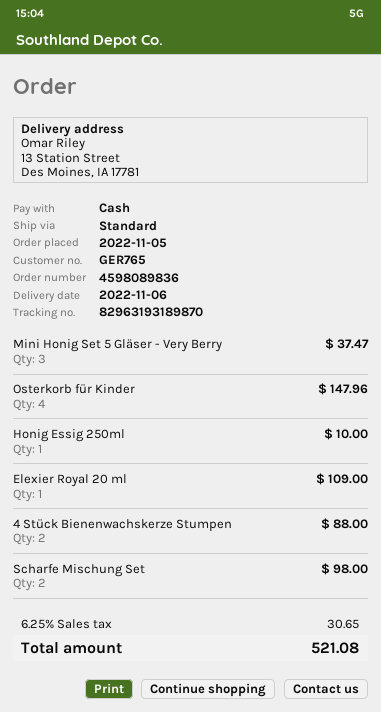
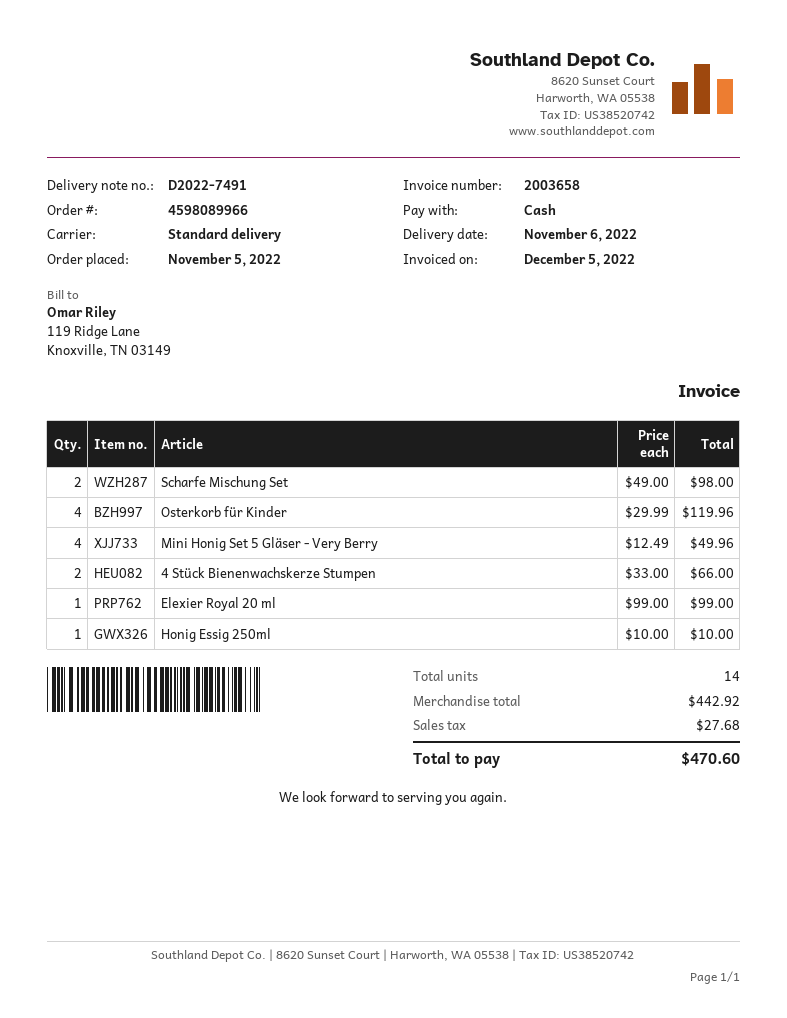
order number: 4598089836 -> 4598089966
Mini Honig Set 5 Gläser - Very Berry: 3 for 37.47 -> 4 for 49.96
Osterkorb für Kinder: 4 for 147.96 -> 4 for 119.96
Elexier Royal 20 ml: 1 for 109.00 -> 1 for 99.00
4 Stück Bienenwachskerze Stumpen: 2 for 88.00 -> 2 for 66.00
tax: 30.65 -> 27.68
total: 521.08 -> 470.60

